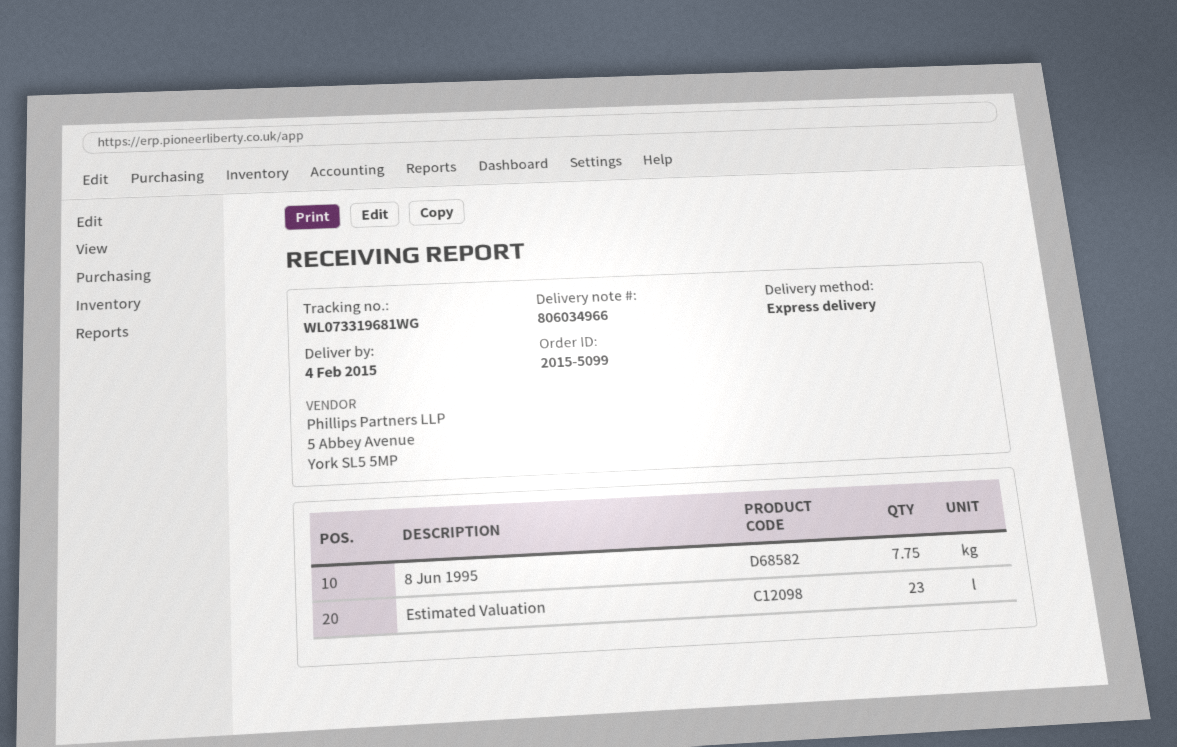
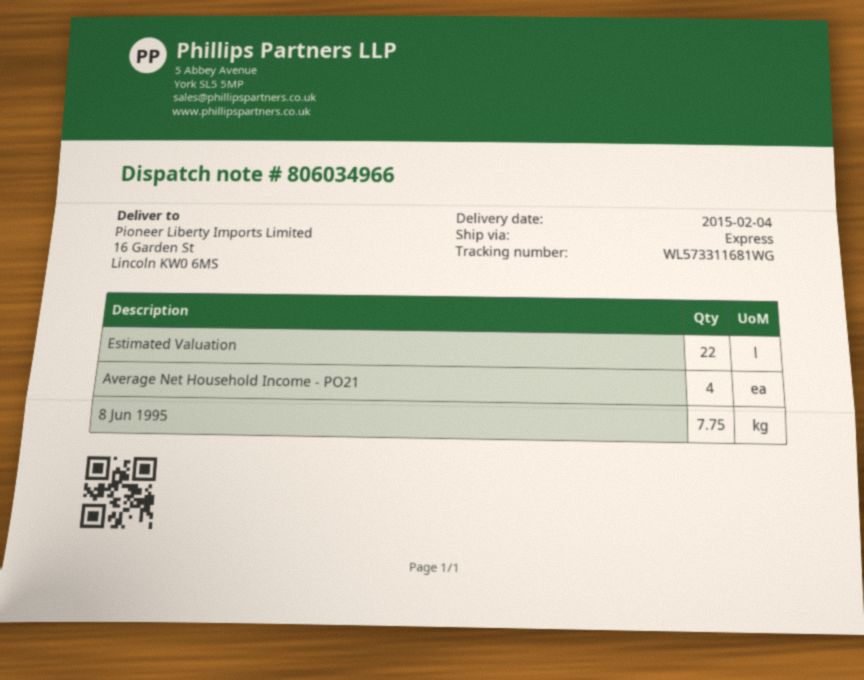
tracking number: WL073319681WG -> WL573311681WG
Estimated Valuation: 23 -> 22
Average Net Household Income - PO21: none -> 4

